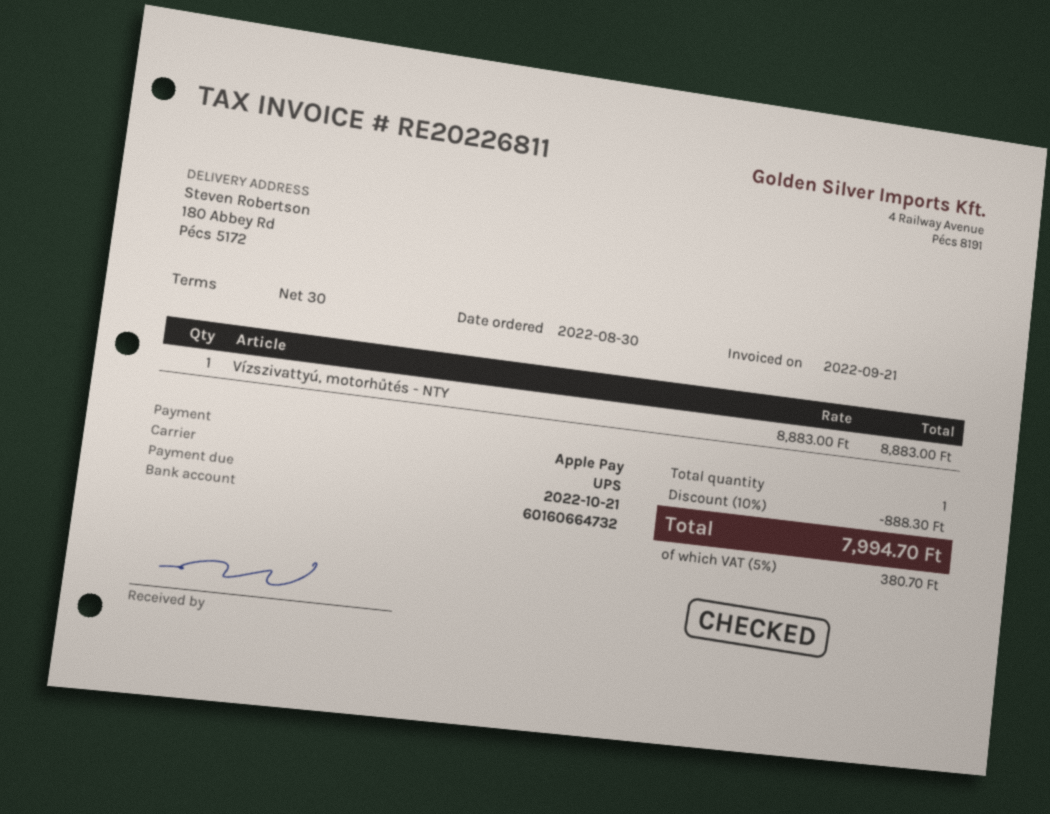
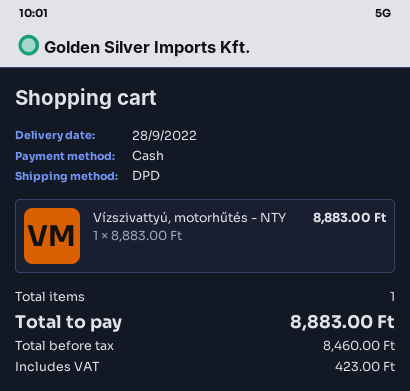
payment method: Apple Pay -> cash
shipping method: UPS -> DPD
discount: 10% = 888.30 -> none
tax: 380.70 -> 423.00
total: 7994.70 -> 8883.00

